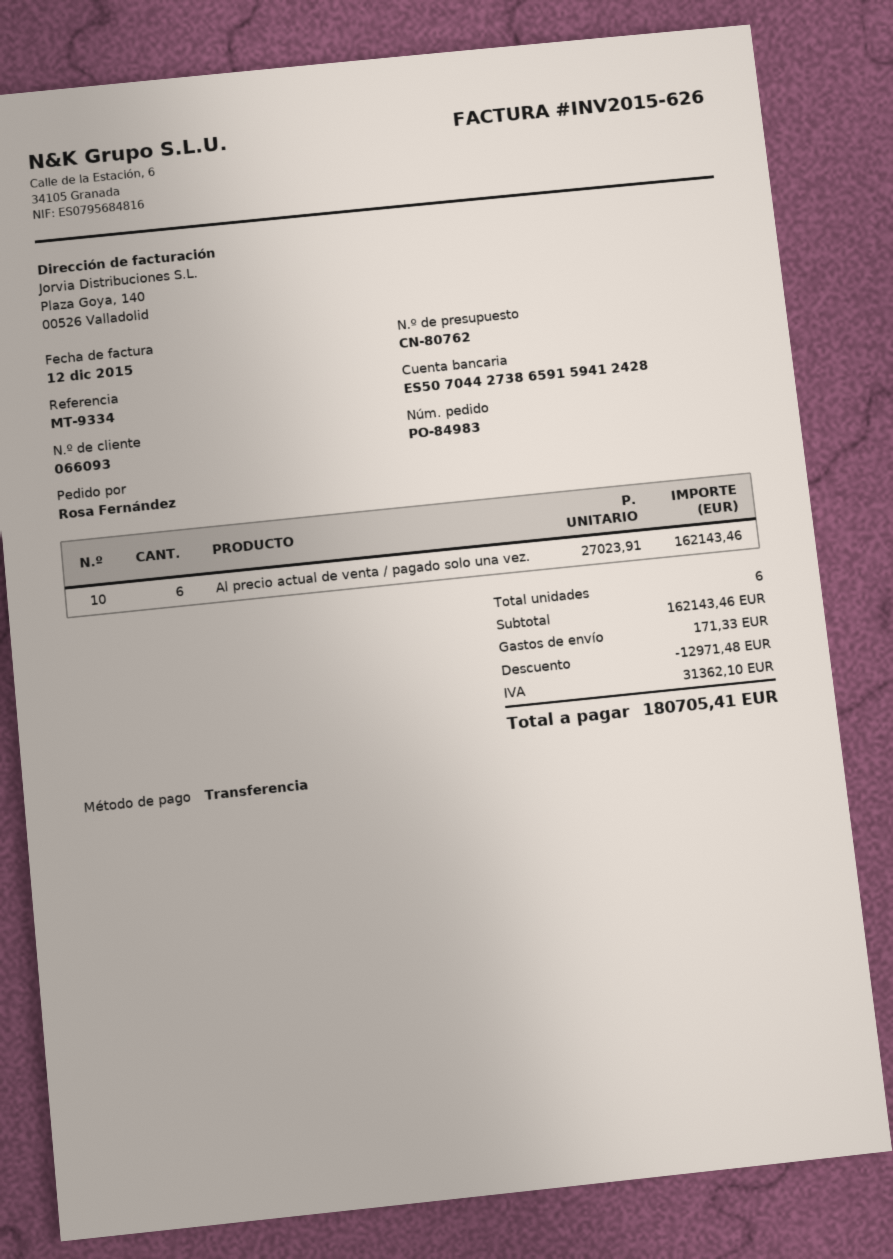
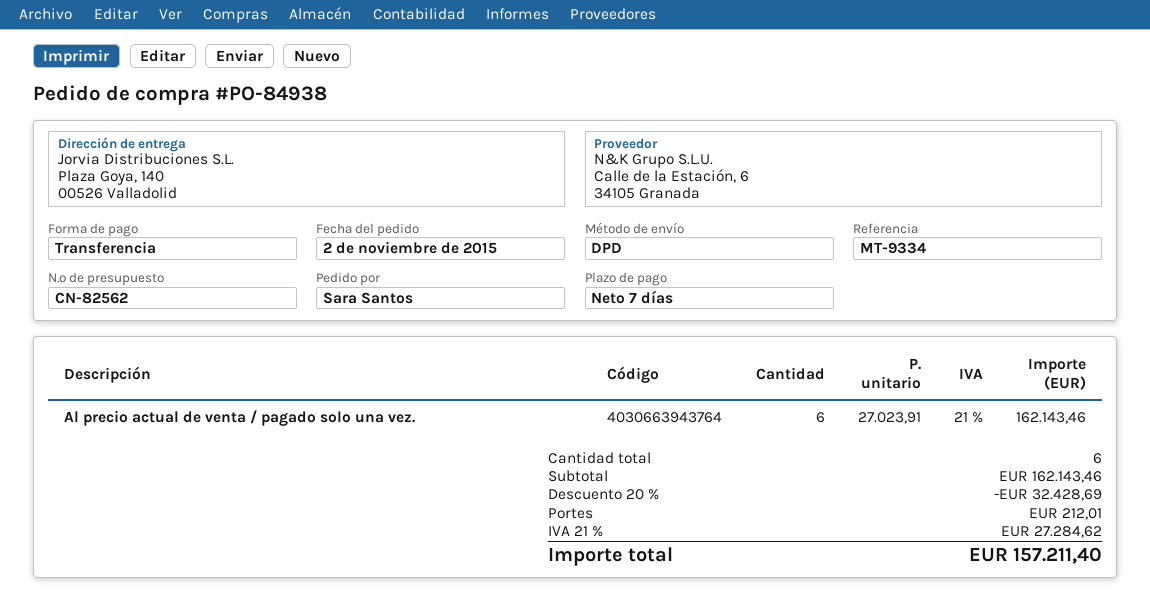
quote number: CN-80762 -> CN-82562
order number: PO-84983 -> PO-84938
ordered by: Rosa Fernández -> Sara Santos
discount: 12971.48 -> 32428.69
shipping: 171.33 -> 212.01
tax: 31362.10 -> 27284.62
total: 180705.41 -> 157211.40

